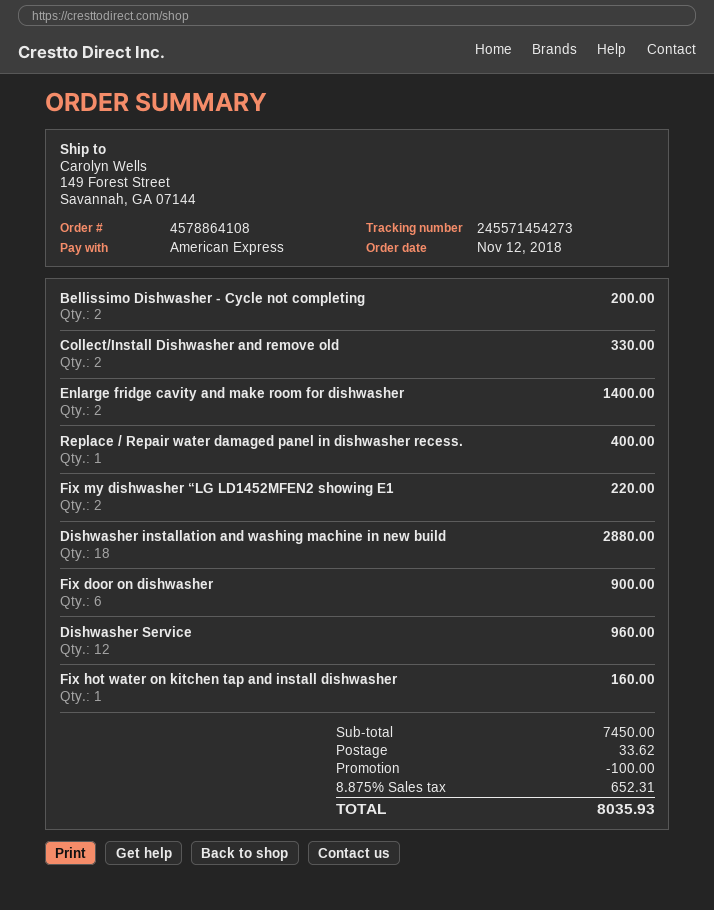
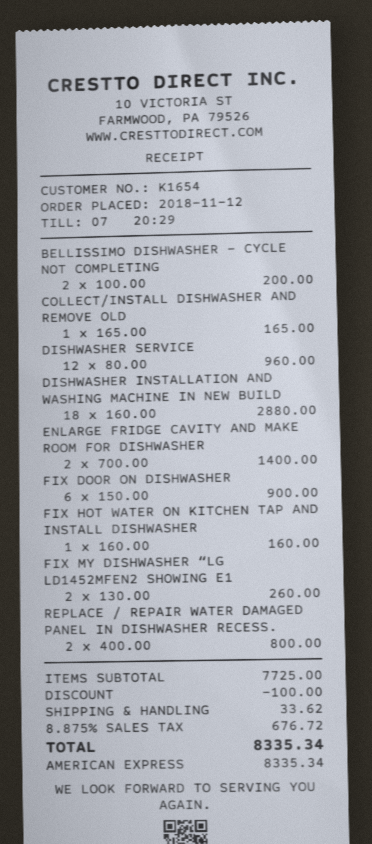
Collect/Install Dishwasher and remove old: 2 for 330.00 -> 1 for 165.00
Replace / Repair water damaged panel in dishwasher recess.: 1 for 400.00 -> 2 for 800.00
Fix my dishwasher “LG LD1452MFEN2 showing E1: 2 for 220.00 -> 2 for 260.00
subtotal: 7450.00 -> 7725.00
tax: 8.875% = 652.31 -> 8.875% = 676.72
total: 8035.93 -> 8335.34

